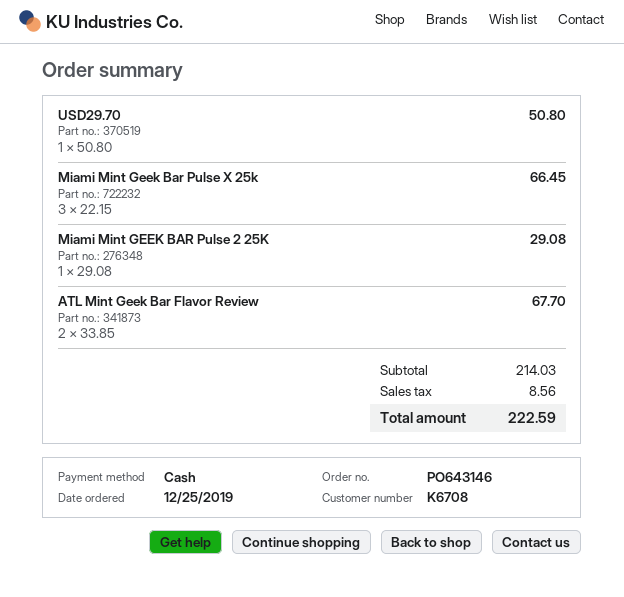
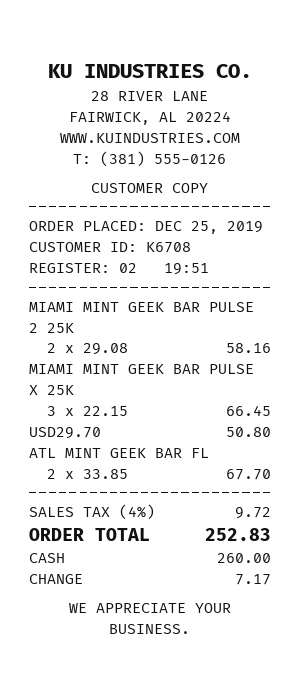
Miami Mint GEEK BAR Pulse 2 25K: 1 x 29.08 = 29.08 -> 2 x 29.08 = 58.16
tax: 8.56 -> 9.72
total: 222.59 -> 252.83

